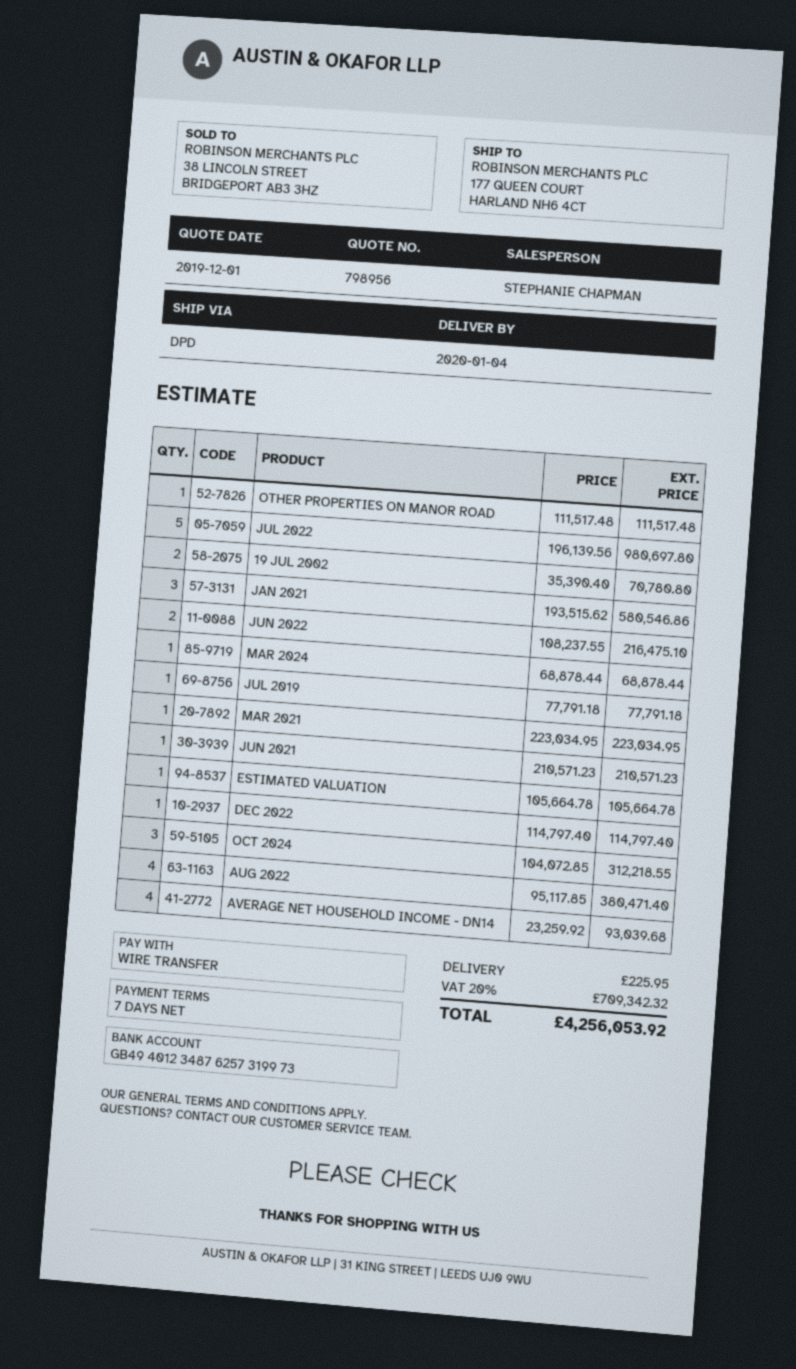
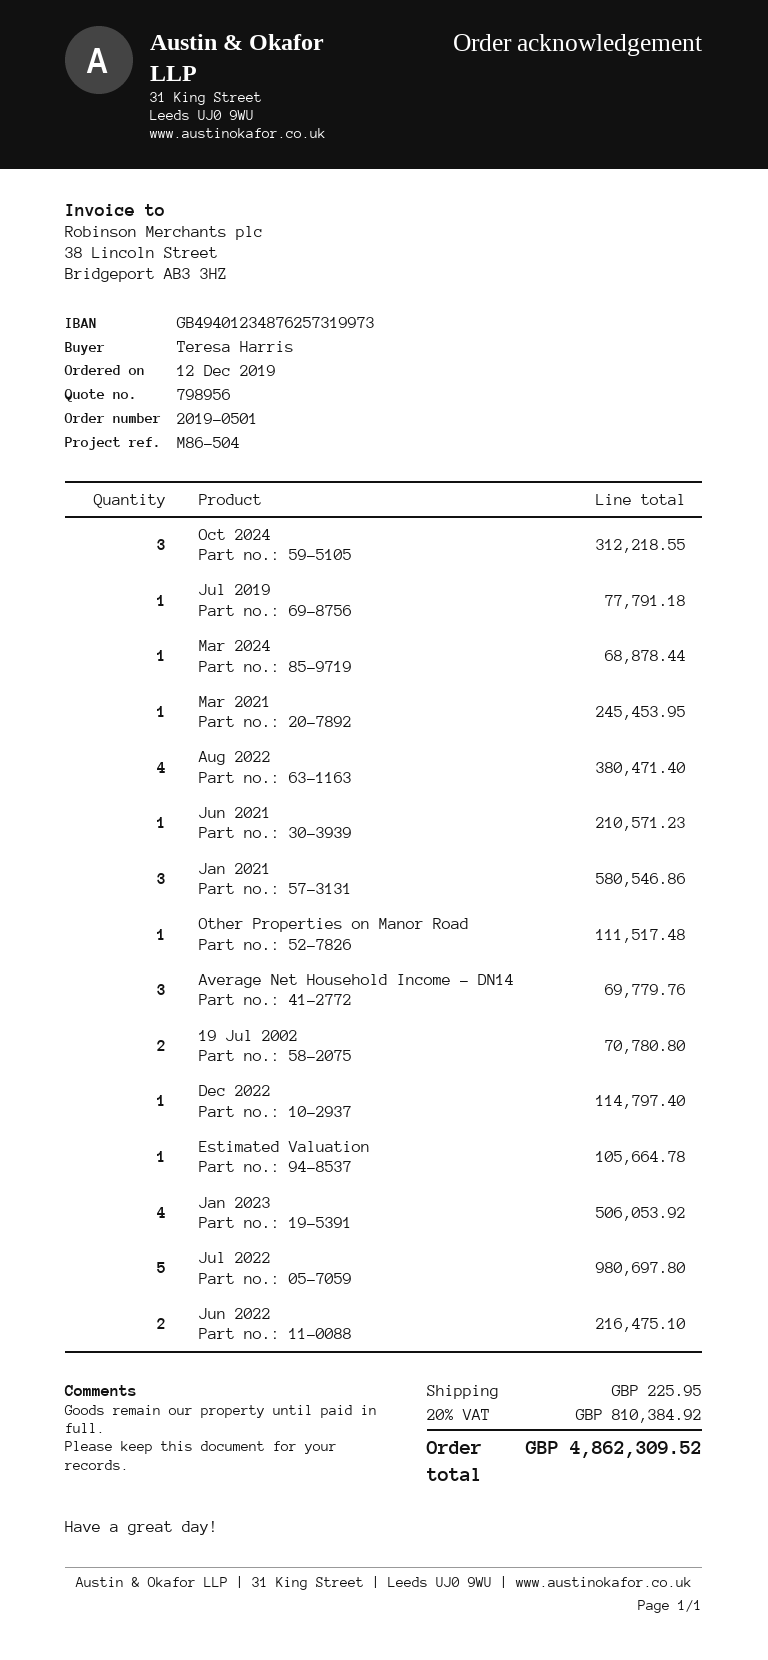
MAR 2021: 1 for 223034.95 -> 1 for 245453.95
AVERAGE NET HOUSEHOLD INCOME - DN14: 4 for 93039.68 -> 3 for 69779.76
Jan 2023: none -> 4 for 506053.92
tax: 20% = 709342.32 -> 20% = 810384.92
total: 4256053.92 -> 4862309.52

